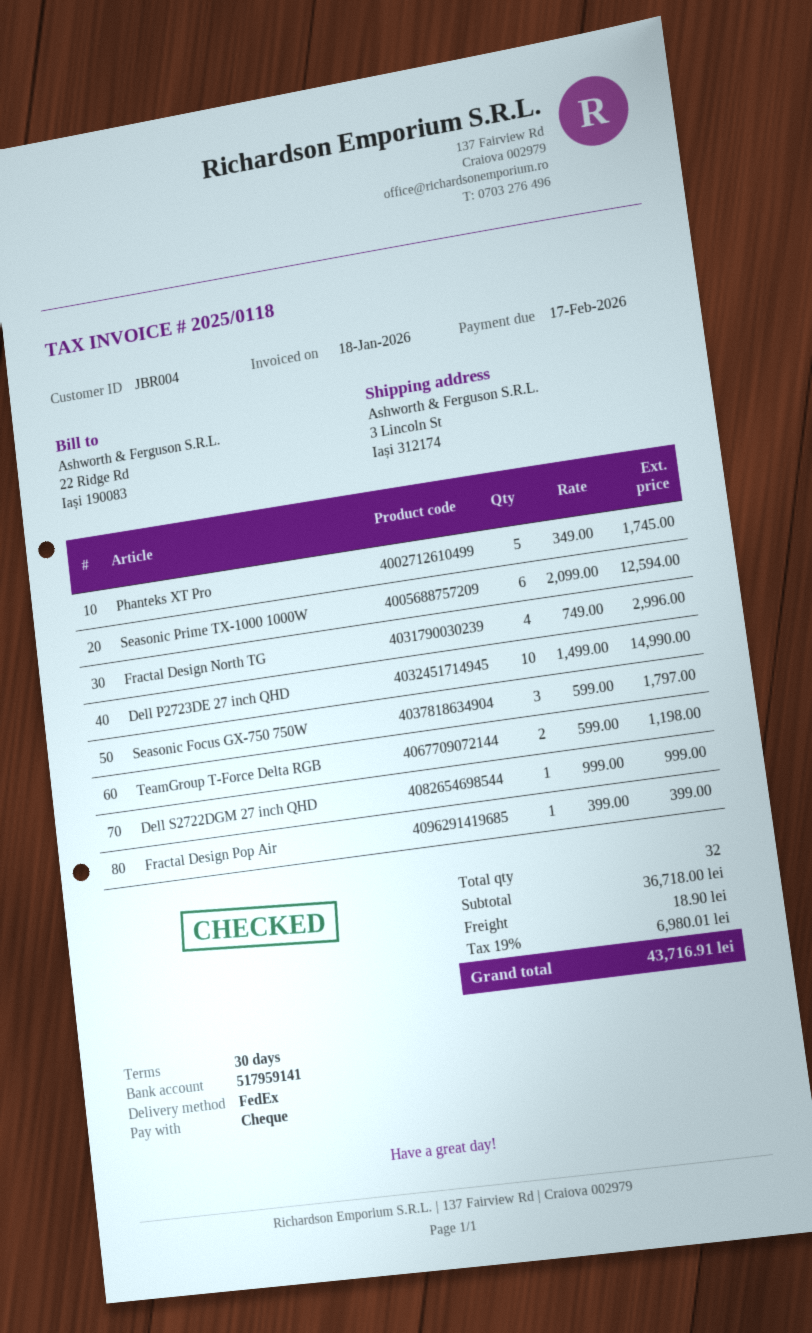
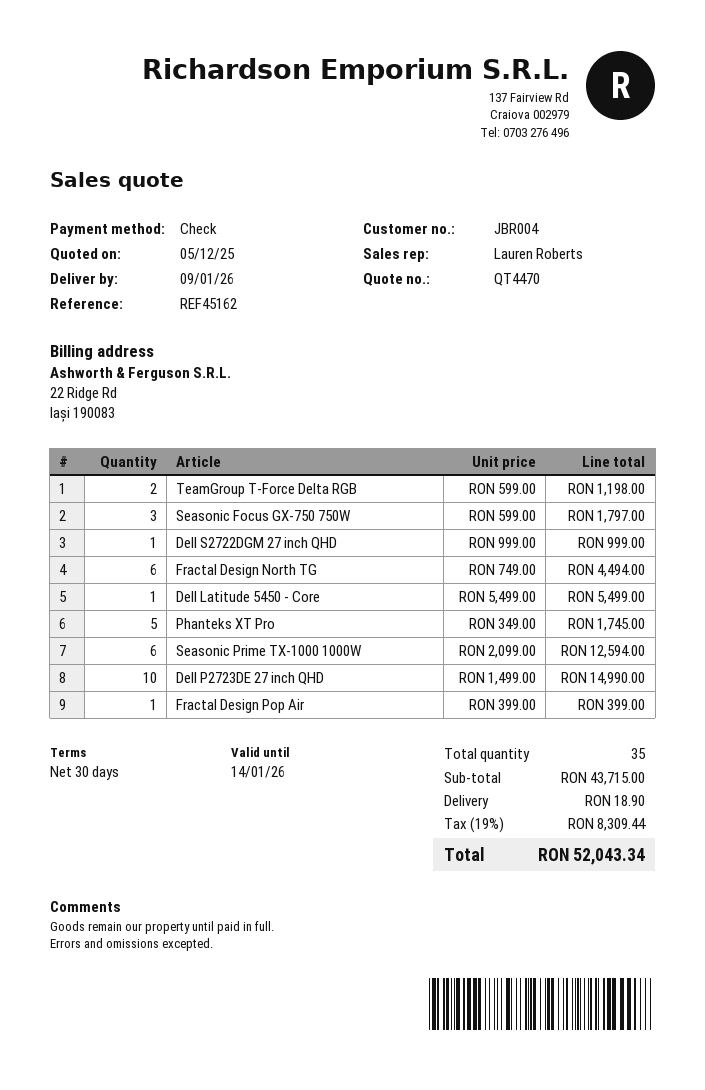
Fractal Design North TG: 4 x 749.00 = 2996.00 -> 6 x 749.00 = 4494.00
Dell Latitude 5450 - Core: none -> 1 x 5499.00 = 5499.00
total quantity: 32 -> 35
subtotal: 36718.00 -> 43715.00
tax: 19% = 6980.01 -> 19% = 8309.44
total: 43716.91 -> 52043.34

